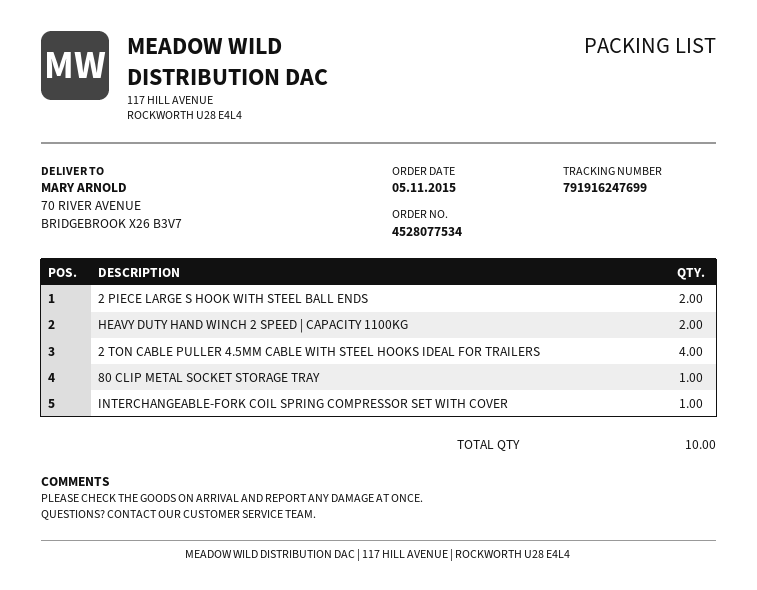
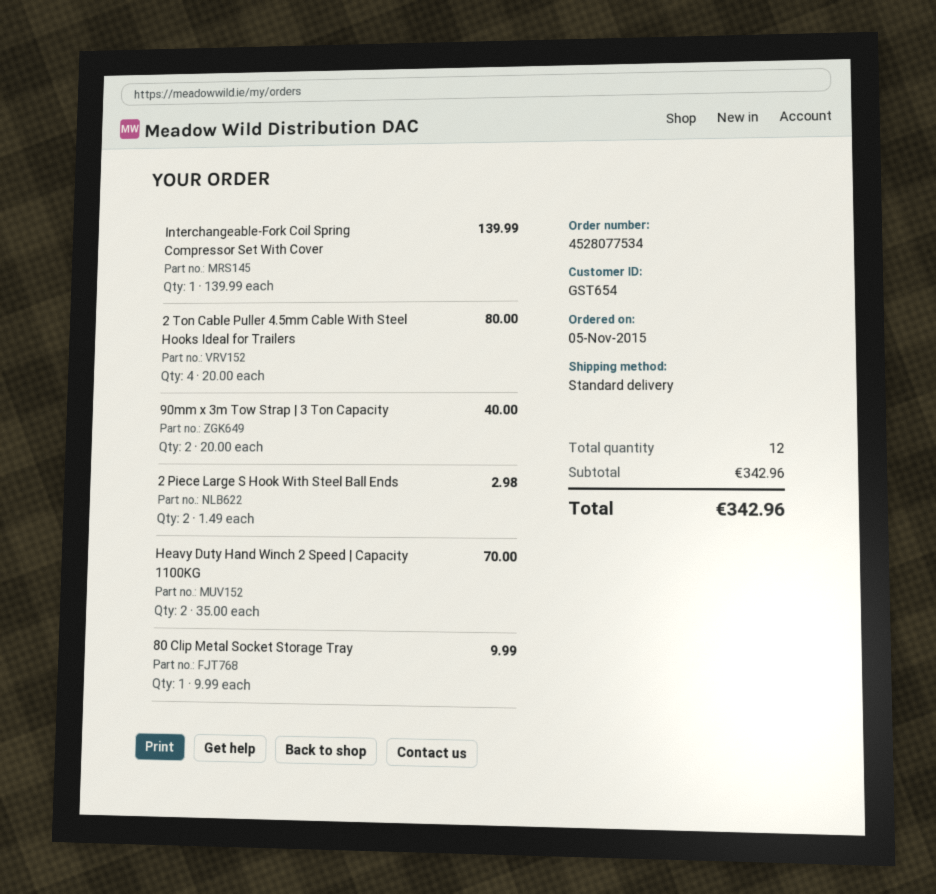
90mm x 3m Tow Strap | 3 Ton Capacity: none -> 2
total quantity: 10 -> 12

